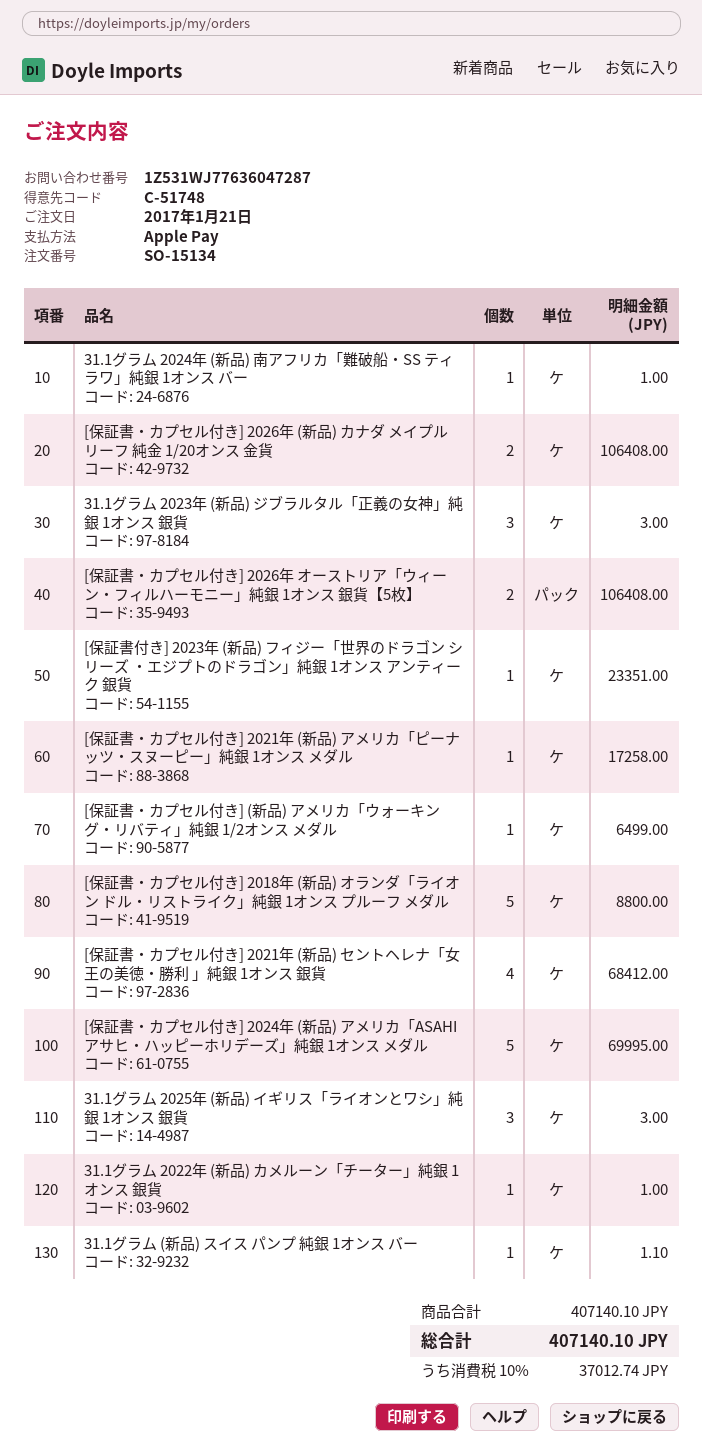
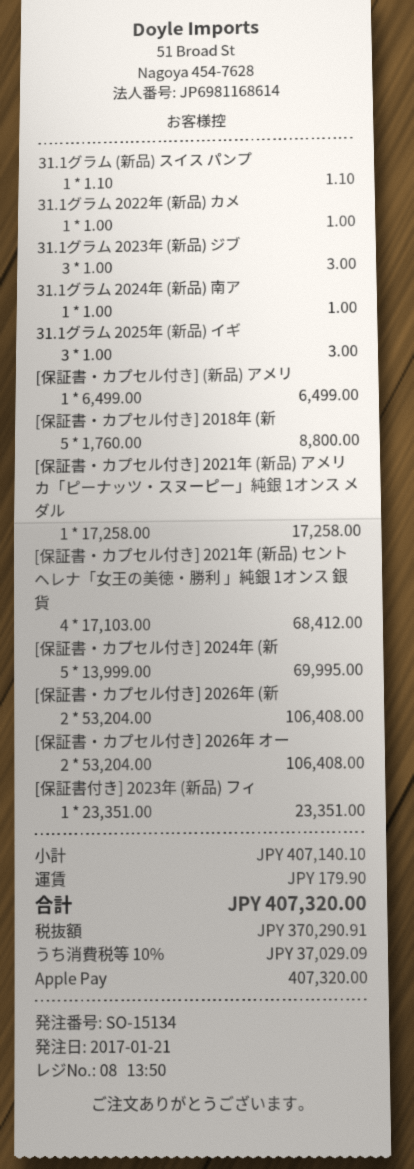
shipping: none -> 179.90
tax: 10% = 37012.74 -> 10% = 37029.09
total: 407140.10 -> 407320.00

